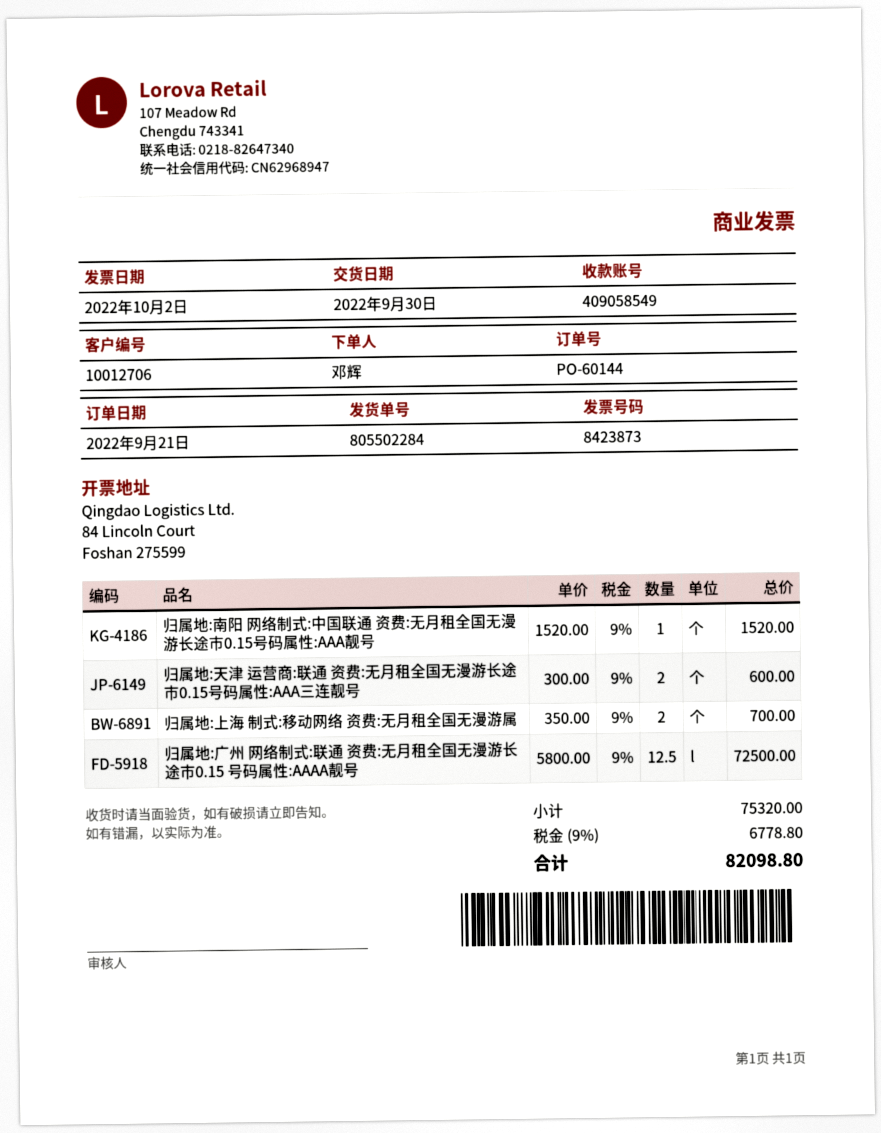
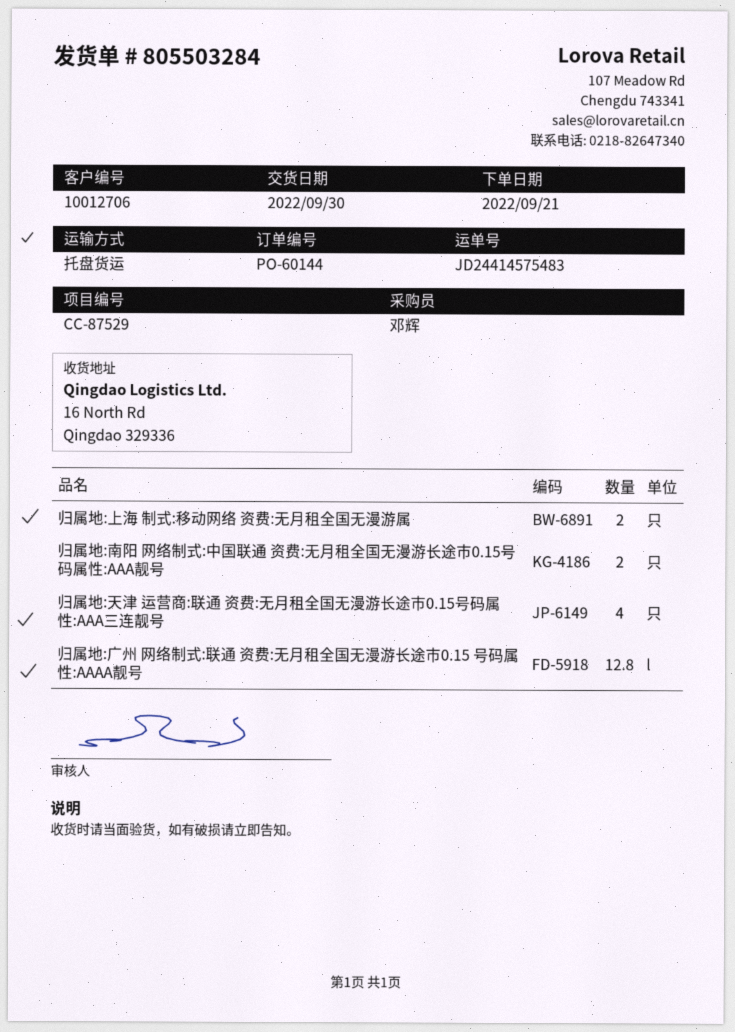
delivery note number: 805502284 -> 805503284
归属地:南阳 网络制式:中国联通 资费:无月租全国无漫游长途市0.15号码属性:AAA靓号: 1 -> 2
归属地:天津 运营商:联通 资费:无月租全国无漫游长途市0.15号码属性:AAA三连靓号: 2 -> 4
归属地:广州 网络制式:联通 资费:无月租全国无漫游长途市0.15 号码属性:AAAA靓号: 12.5 -> 12.8

